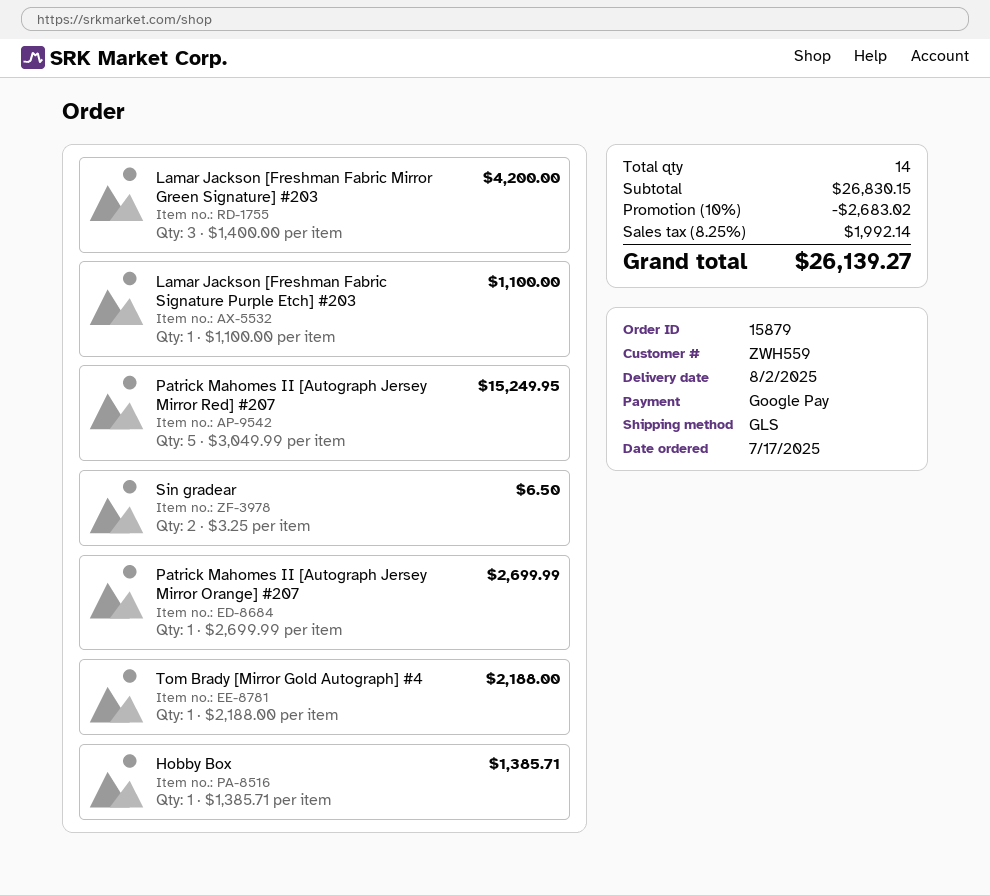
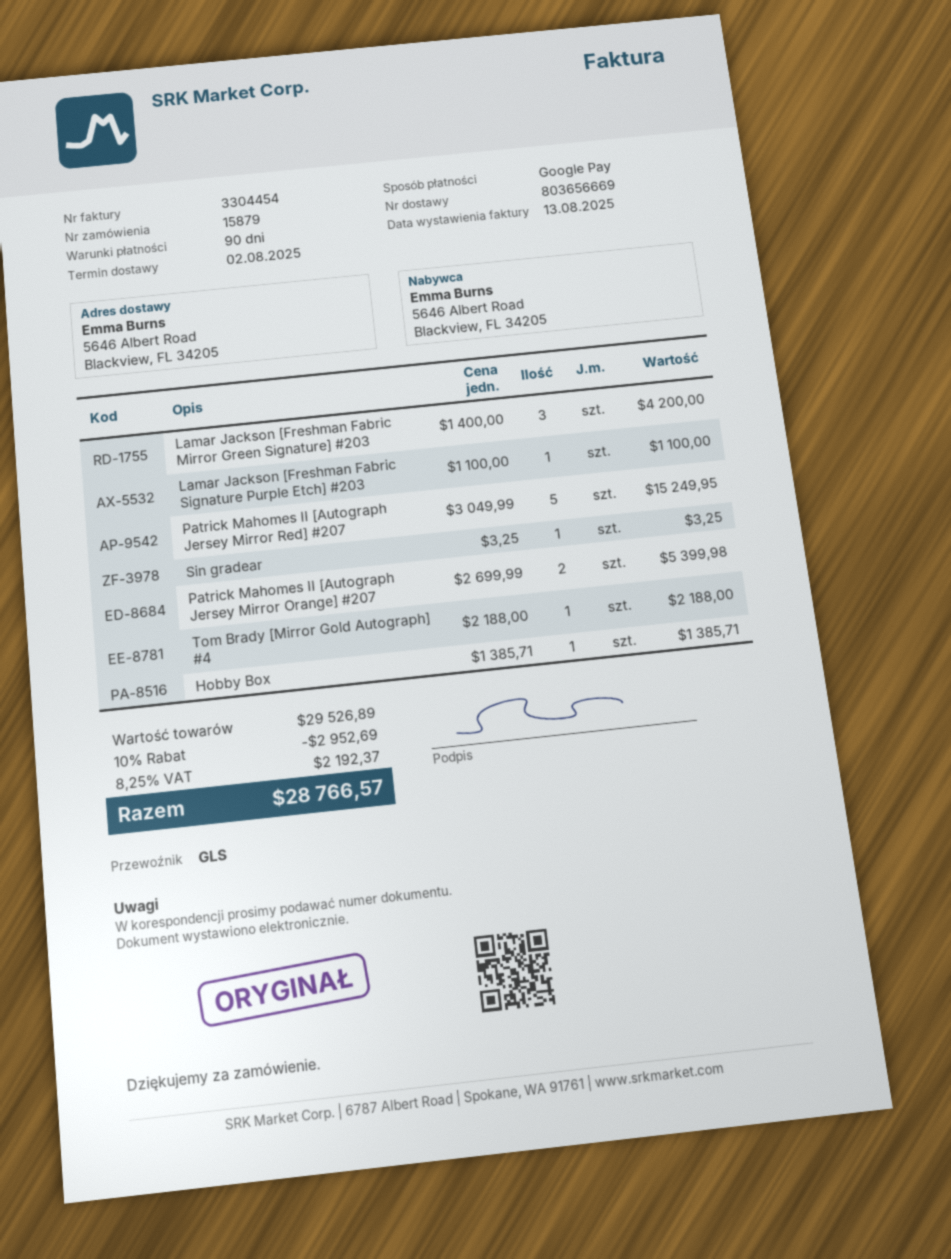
Sin gradear: 2 x 3.25 = 6.50 -> 1 x 3.25 = 3.25
Patrick Mahomes II [Autograph Jersey Mirror Orange] #207: 1 x 2699.99 = 2699.99 -> 2 x 2699.99 = 5399.98
subtotal: 26830.15 -> 29526.89
discount: 10% = 2683.02 -> 10% = 2952.69
tax: 8.25% = 1992.14 -> 8.25% = 2192.37
total: 26139.27 -> 28766.57

